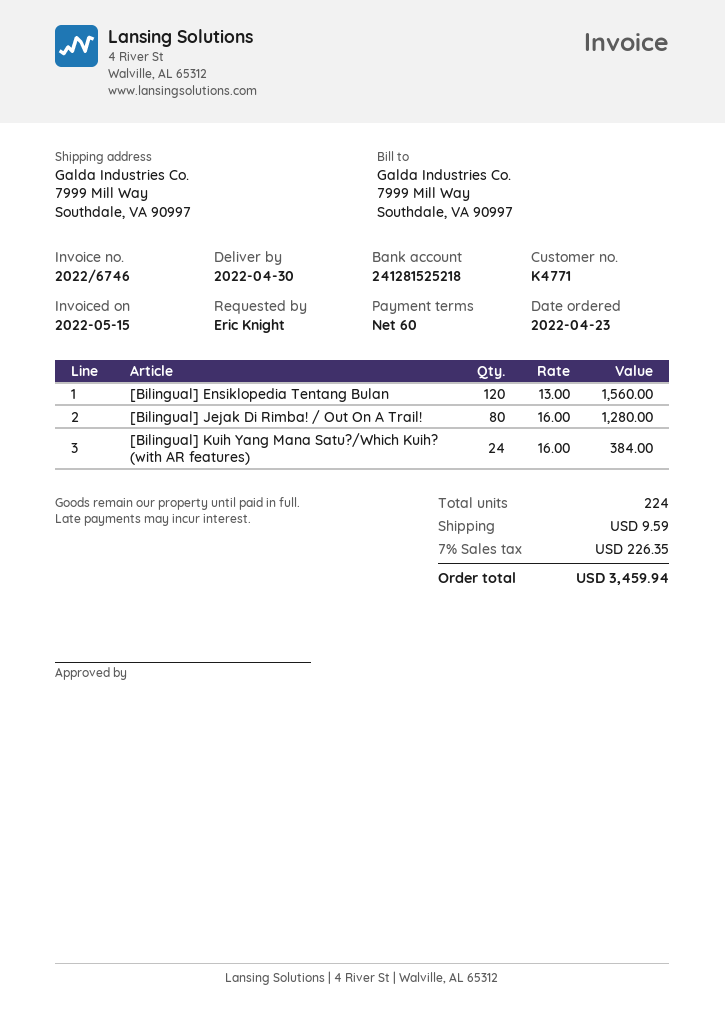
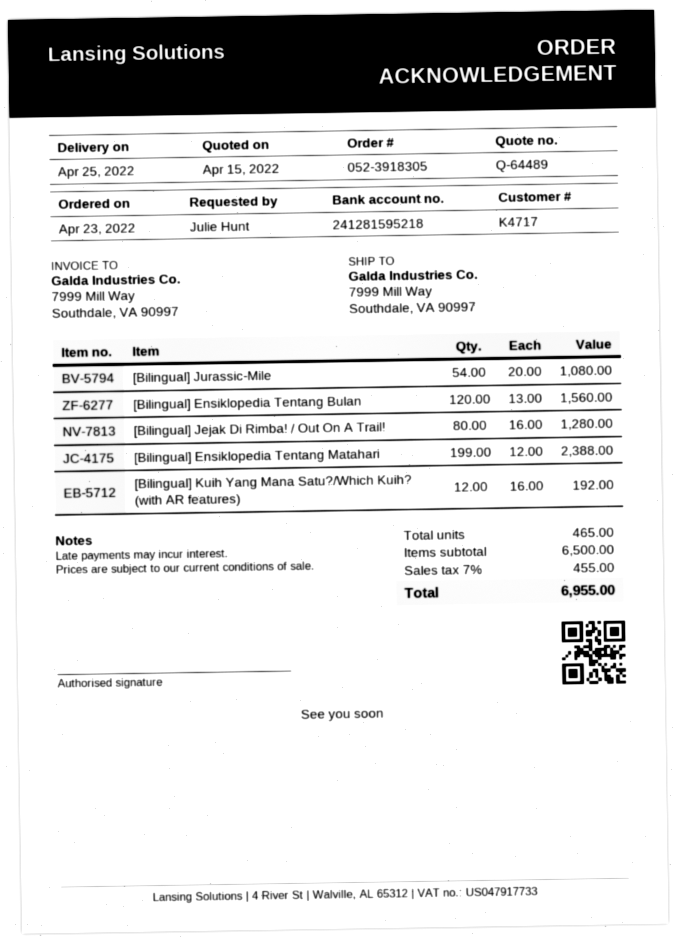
delivery date: 2022-04-30 -> 2022-04-25
customer number: K4771 -> K4717
ordered by: Eric Knight -> Julie Hunt
bank account: 241281525218 -> 241281595218
[Bilingual] Kuih Yang Mana Satu?/Which Kuih? (with AR features): 24 x 16.00 = 384.00 -> 12 x 16.00 = 192.00
[Bilingual] Jurassic-Mile: none -> 54 x 20.00 = 1080.00
[Bilingual] Ensiklopedia Tentang Matahari: none -> 199 x 12.00 = 2388.00
total quantity: 224 -> 465
shipping: 9.59 -> none
tax: 7% = 226.35 -> 7% = 455.00
total: 3459.94 -> 6955.00

